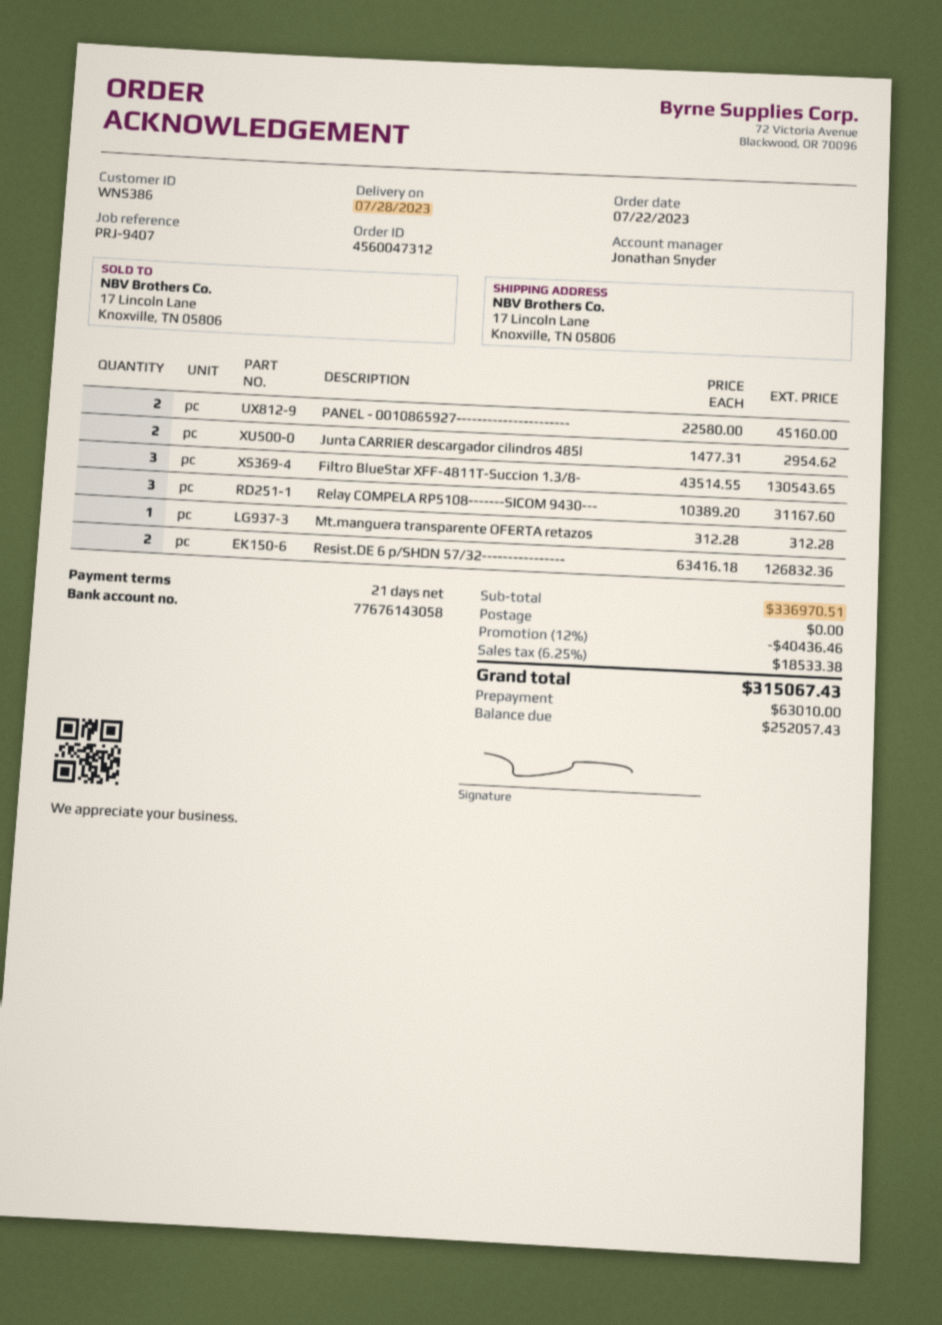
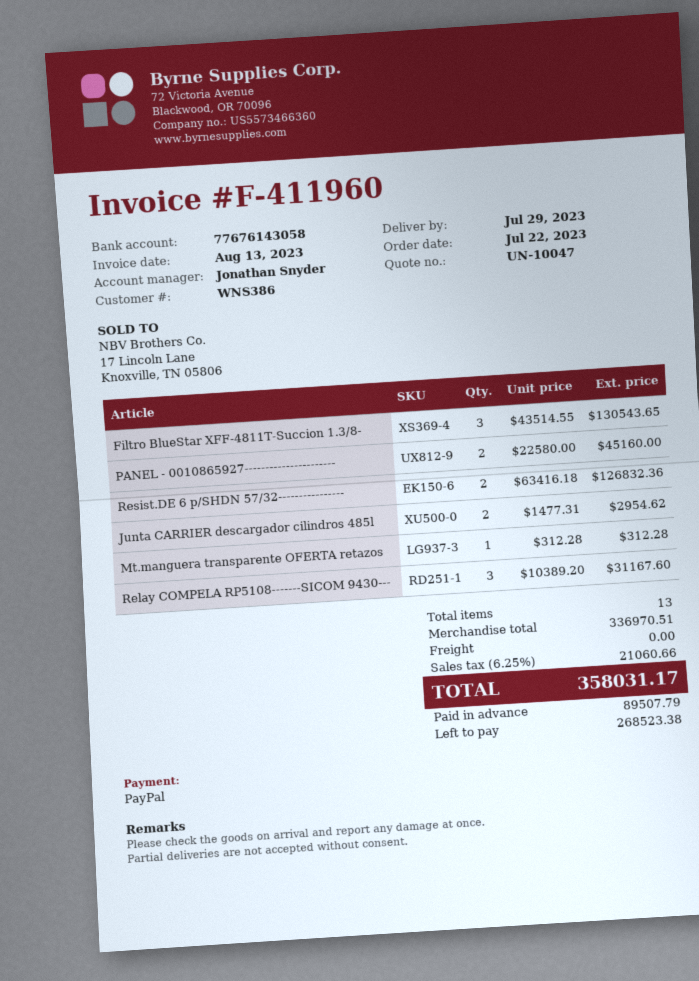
delivery date: 2023-07-28 -> 2023-07-29
discount: 12% = 40436.46 -> none
tax: 6.25% = 18533.38 -> 6.25% = 21060.66
total: 315067.43 -> 358031.17
deposit: 63010.00 -> 89507.79
balance: 252057.43 -> 268523.38

